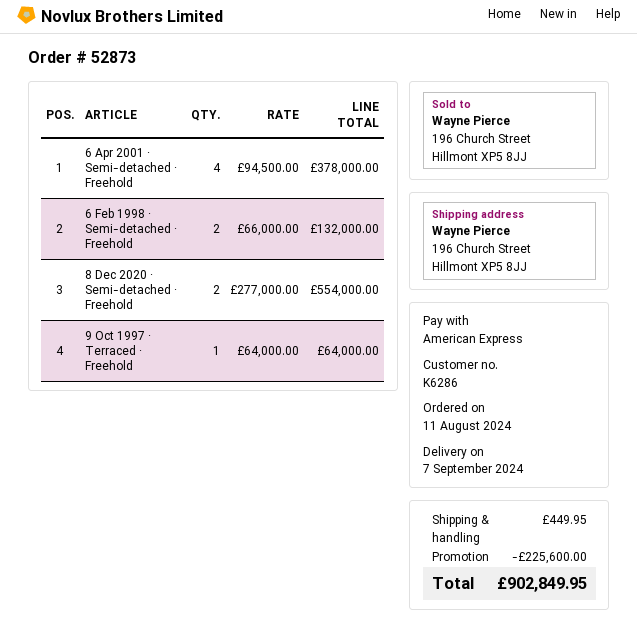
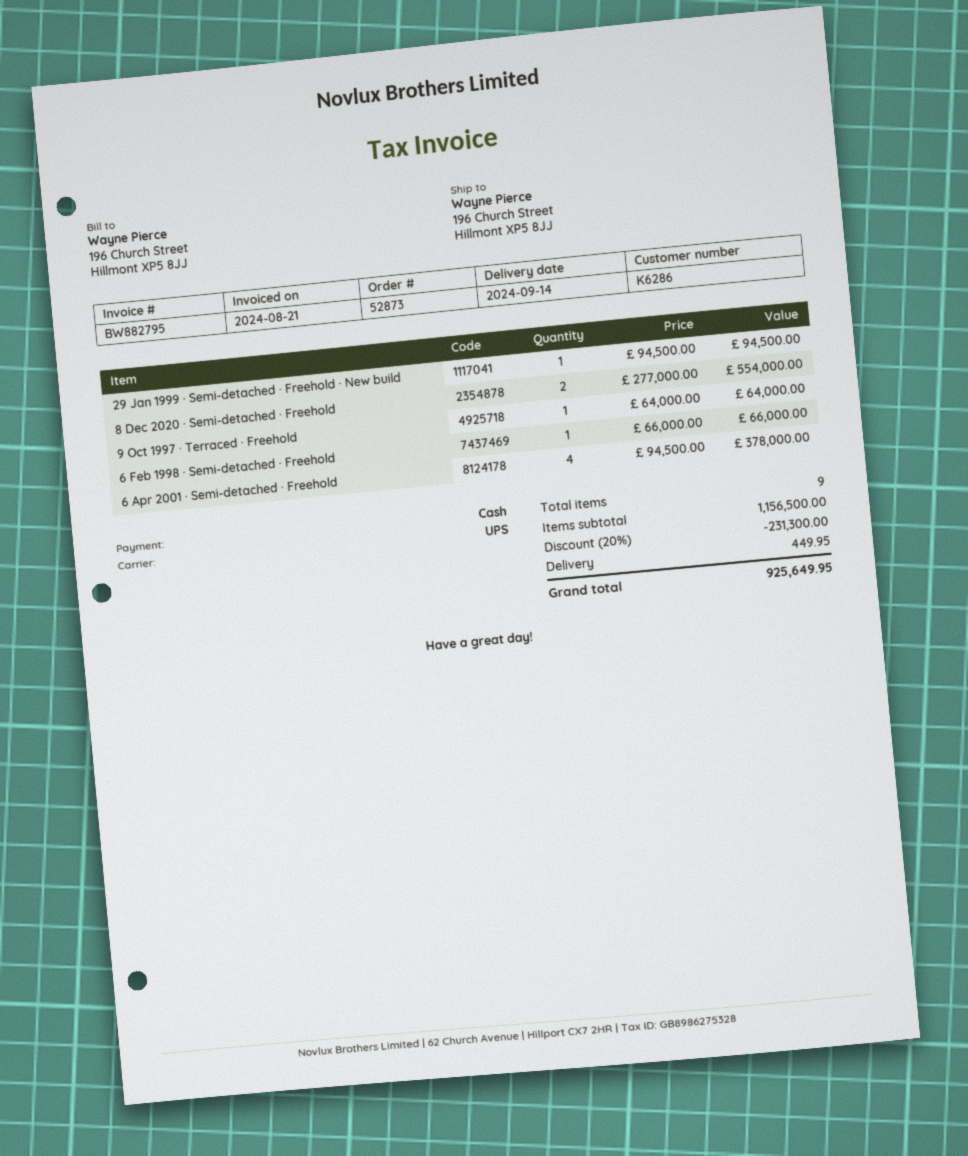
delivery date: 2024-09-07 -> 2024-09-14
payment method: American Express -> cash
6 Feb 1998 · Semi-detached · Freehold: 2 x 66000.00 = 132000.00 -> 1 x 66000.00 = 66000.00
29 Jan 1999 · Semi-detached · Freehold · New build: none -> 1 x 94500.00 = 94500.00
discount: 225600.00 -> 231300.00
total: 902849.95 -> 925649.95

